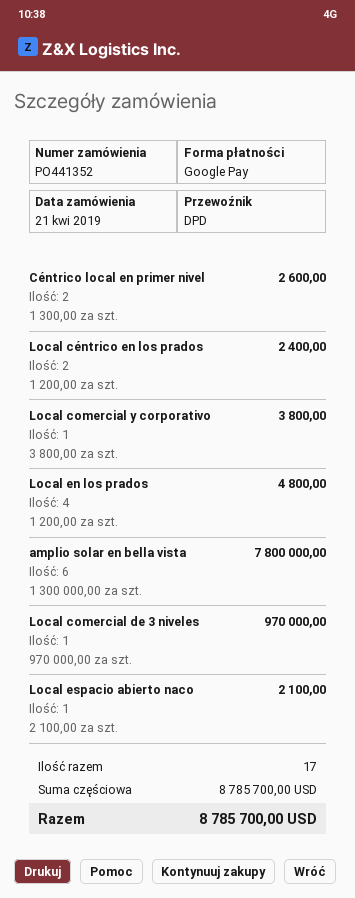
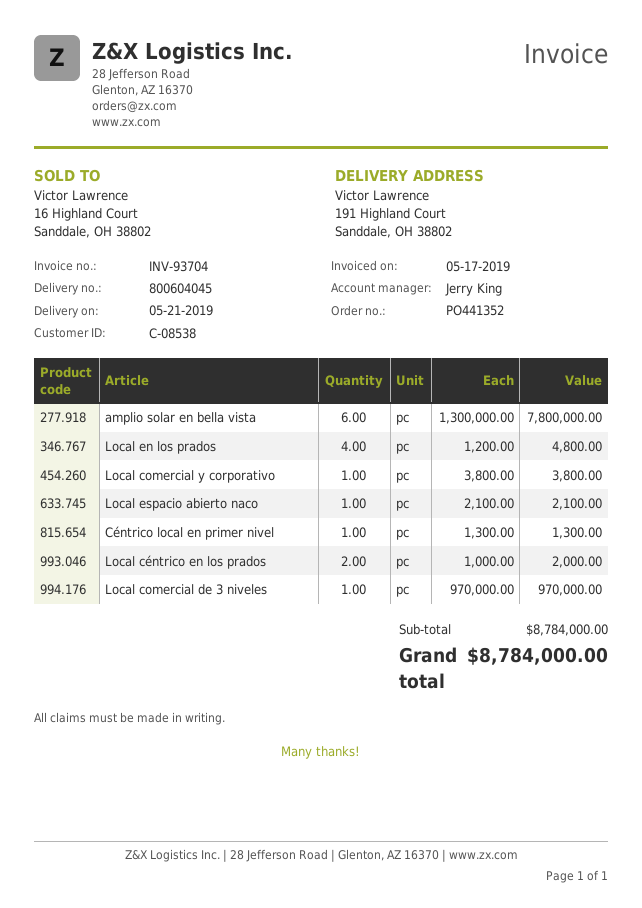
Céntrico local en primer nivel: 2 x 1300.00 = 2600.00 -> 1 x 1300.00 = 1300.00
Local céntrico en los prados: 2 x 1200.00 = 2400.00 -> 2 x 1000.00 = 2000.00
subtotal: 8785700.00 -> 8784000.00
total: 8785700.00 -> 8784000.00

